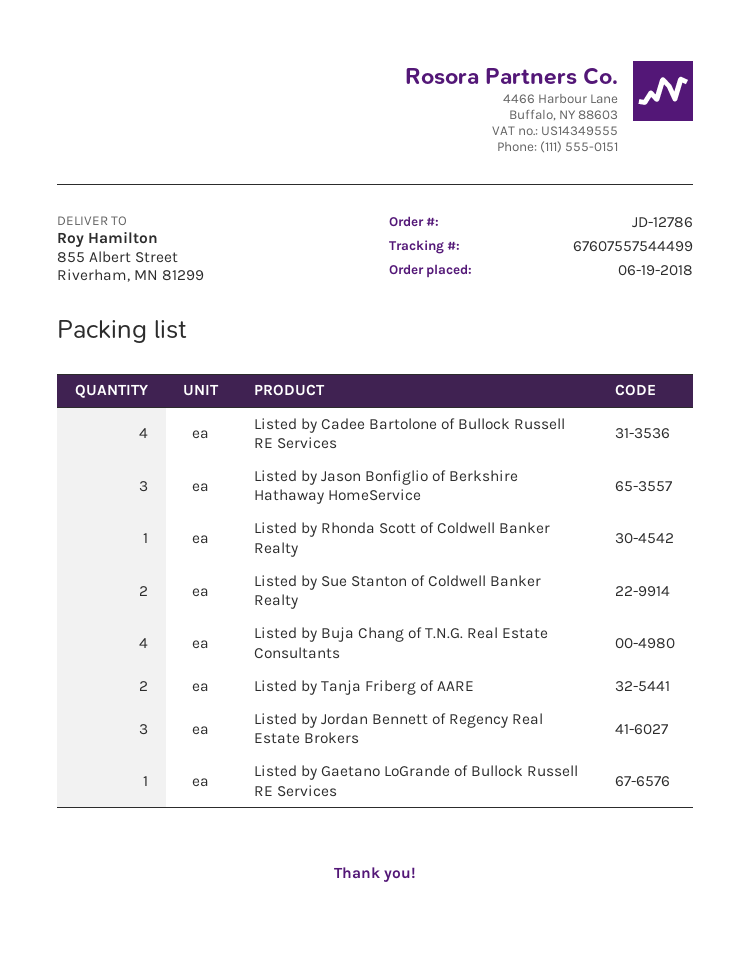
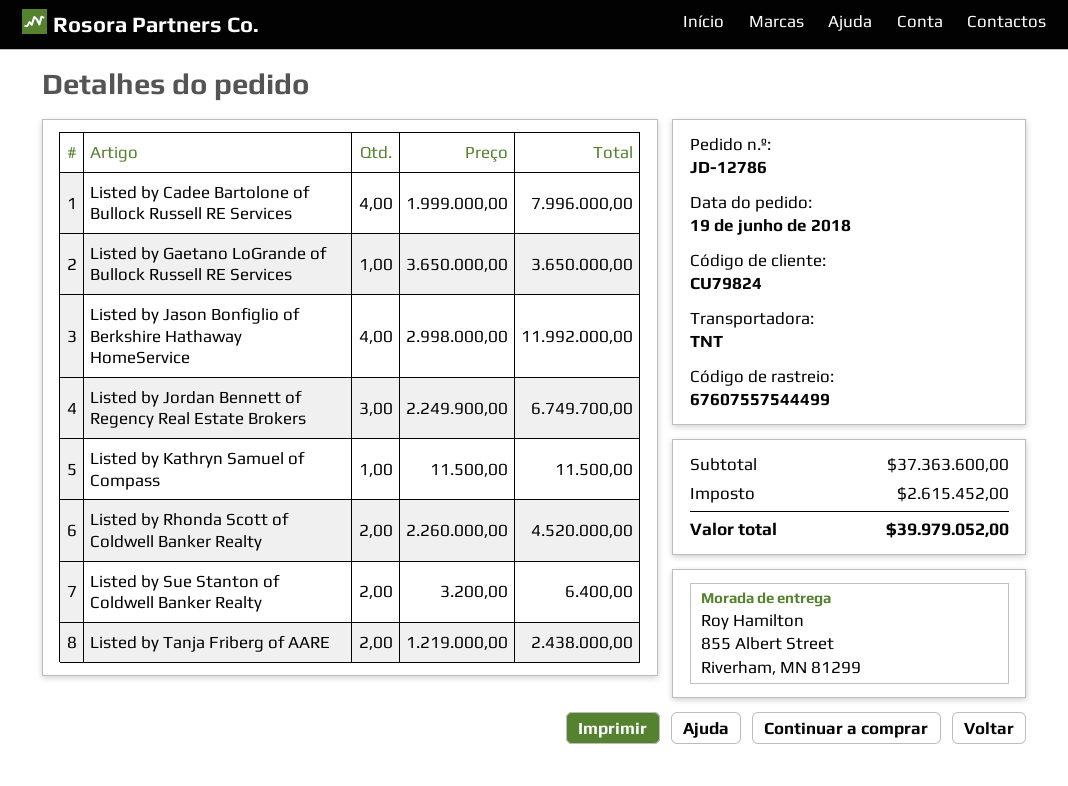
Listed by Jason Bonfiglio of Berkshire Hathaway HomeService: 3 -> 4
Listed by Rhonda Scott of Coldwell Banker Realty: 1 -> 2
Listed by Buja Chang of T.N.G. Real Estate Consultants: 4 -> none
Listed by Kathryn Samuel of Compass: none -> 1

